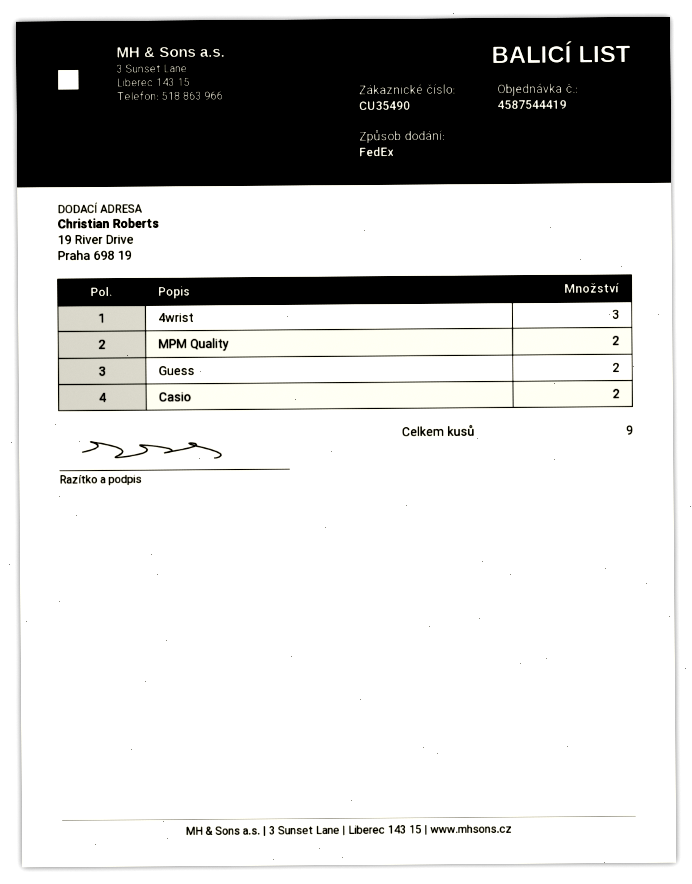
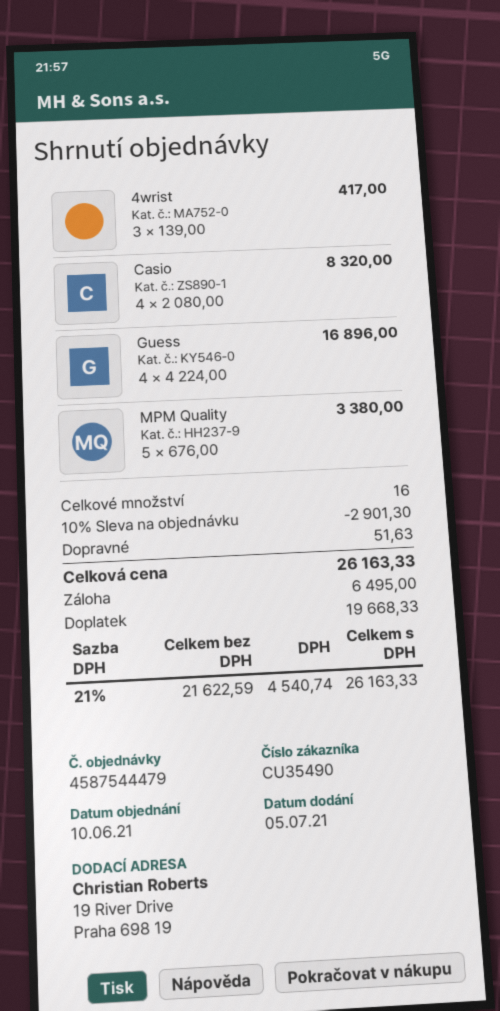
order number: 4587544419 -> 4587544479
MPM Quality: 2 -> 5
Guess: 2 -> 4
Casio: 2 -> 4
total quantity: 9 -> 16

